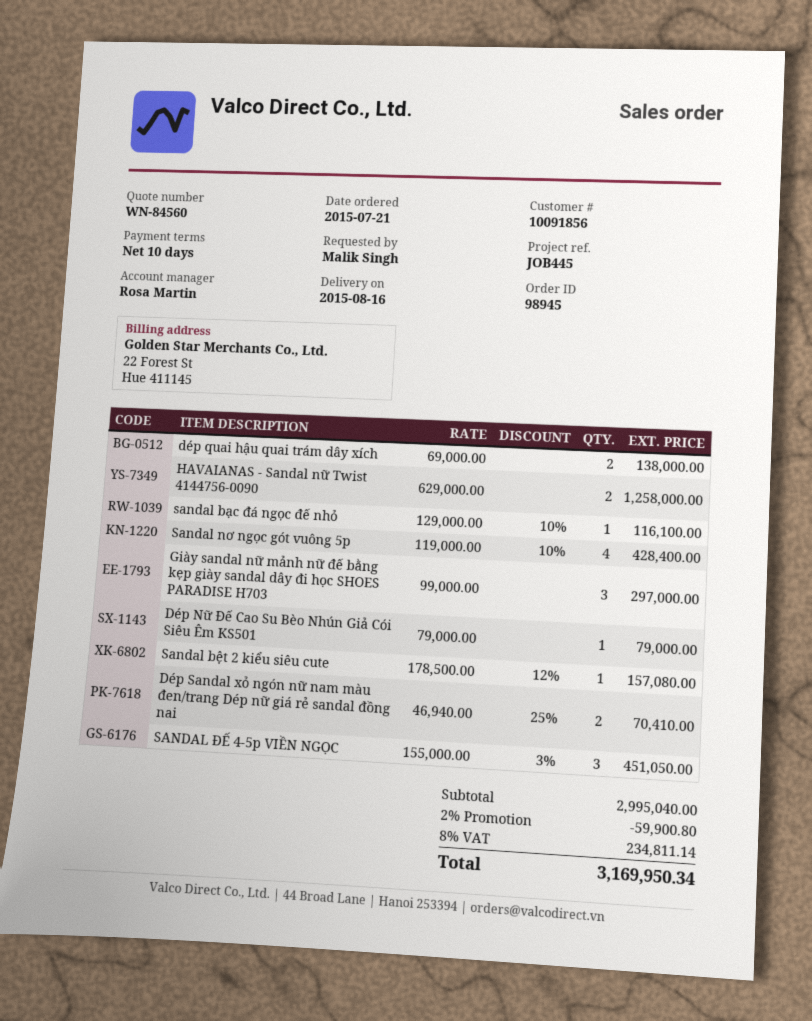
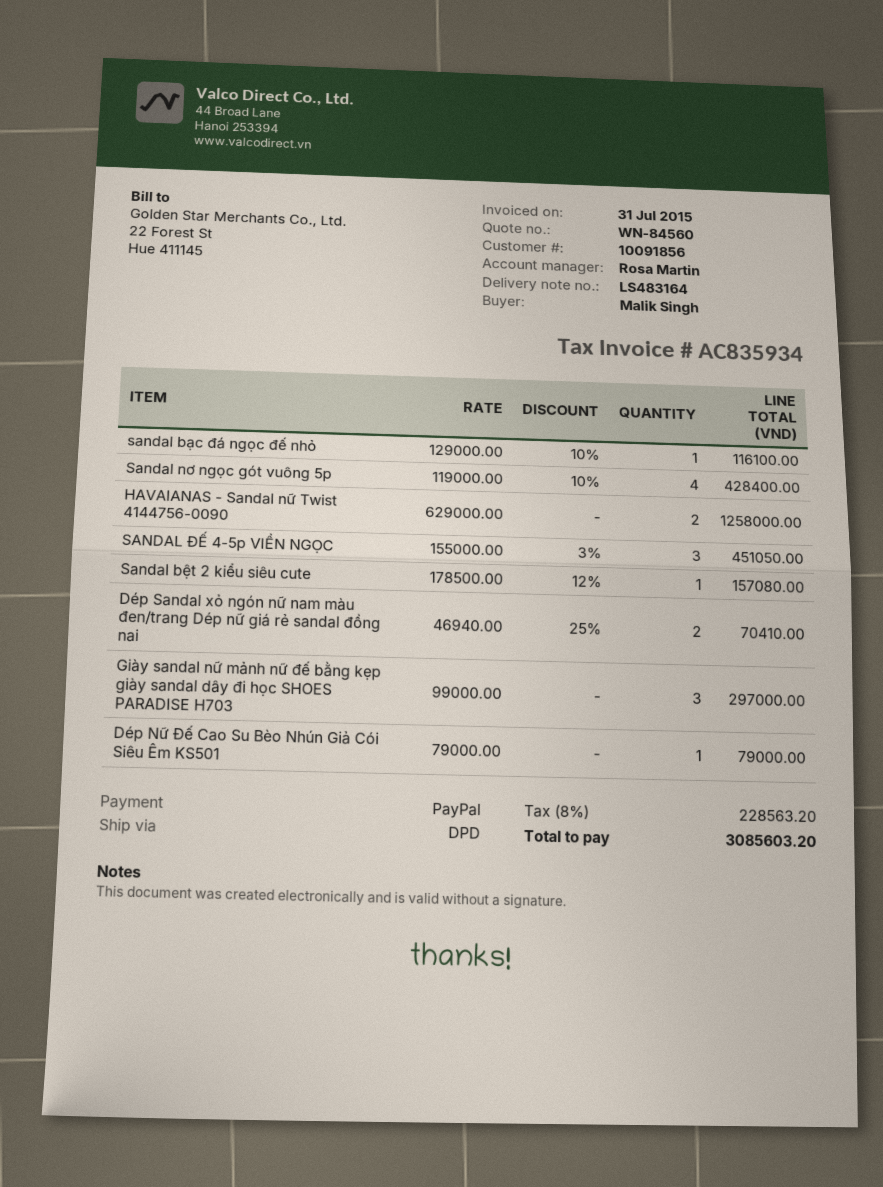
dép quai hậu quai trám dây xích: 2 x 69000.00 = 138000.00 -> none
discount: 2% = 59900.80 -> none
tax: 8% = 234811.14 -> 8% = 228563.20
total: 3169950.34 -> 3085603.20

